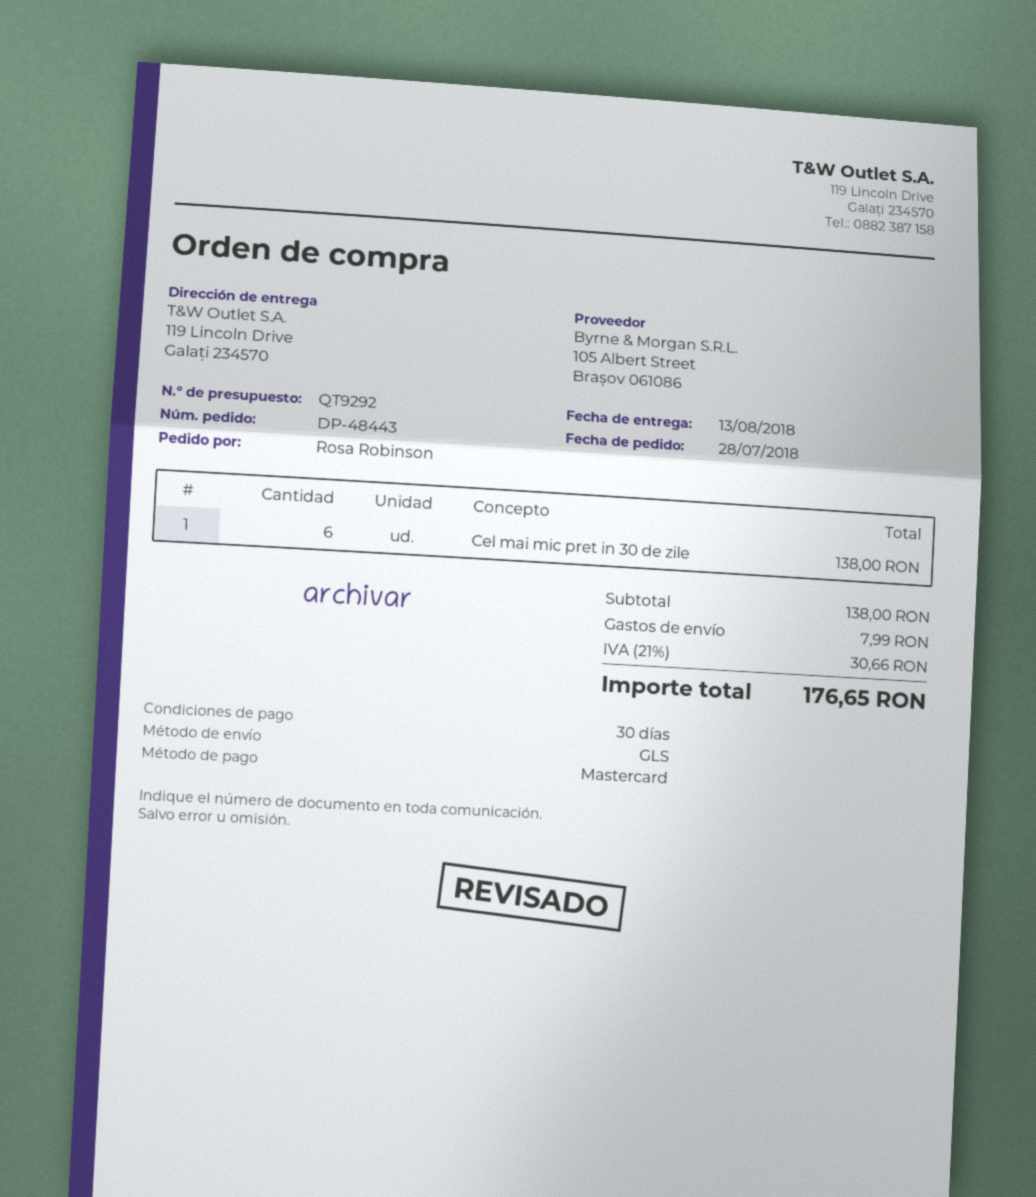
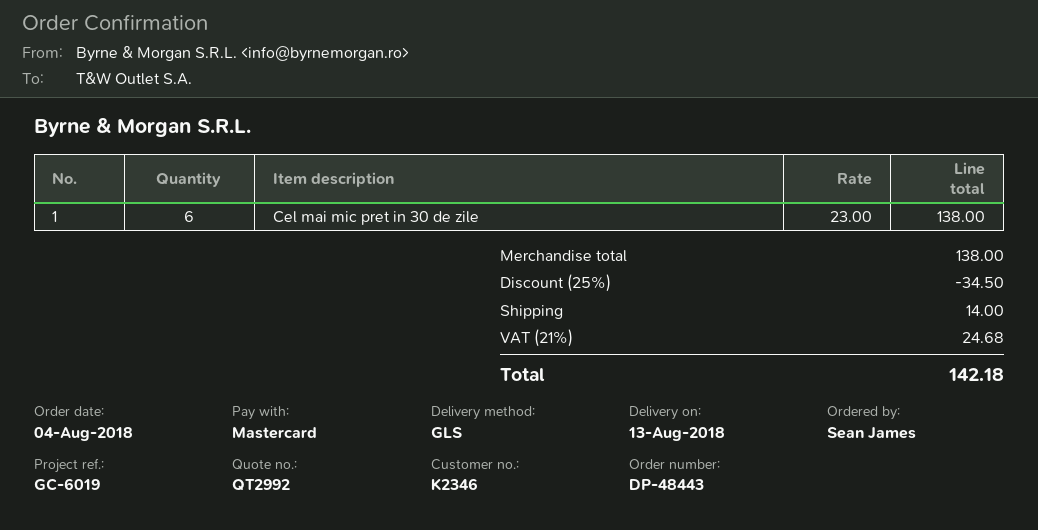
quote number: QT9292 -> QT2992
order date: 2018-07-28 -> 2018-08-04
ordered by: Rosa Robinson -> Sean James
discount: none -> 25% = 34.50
shipping: 7.99 -> 14.00
tax: 21% = 30.66 -> 21% = 24.68
total: 176.65 -> 142.18

